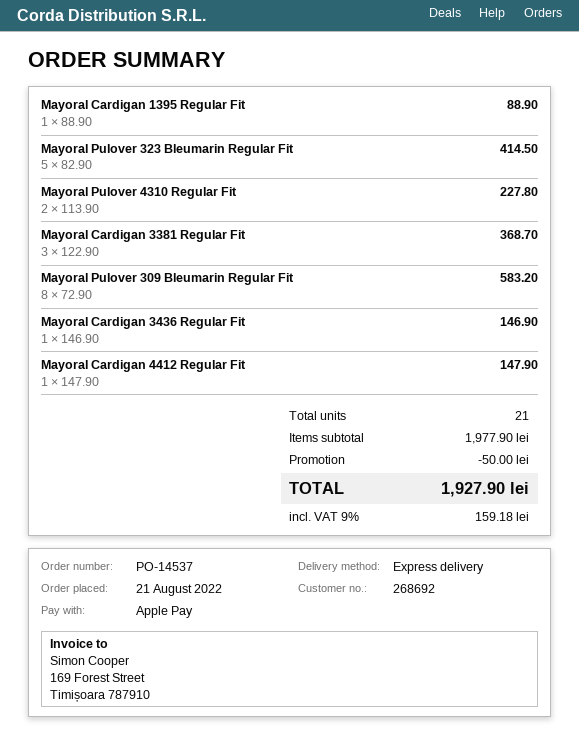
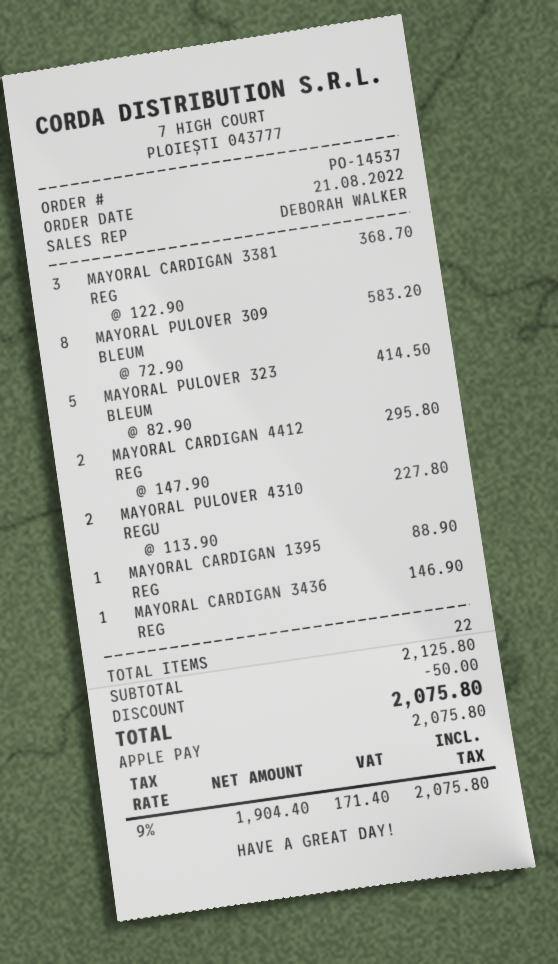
Mayoral Cardigan 4412 Regular Fit: 1 x 147.90 = 147.90 -> 2 x 147.90 = 295.80
total quantity: 21 -> 22
subtotal: 1977.90 -> 2125.80
tax: 9% = 159.18 -> 9% = 171.40
total: 1927.90 -> 2075.80

